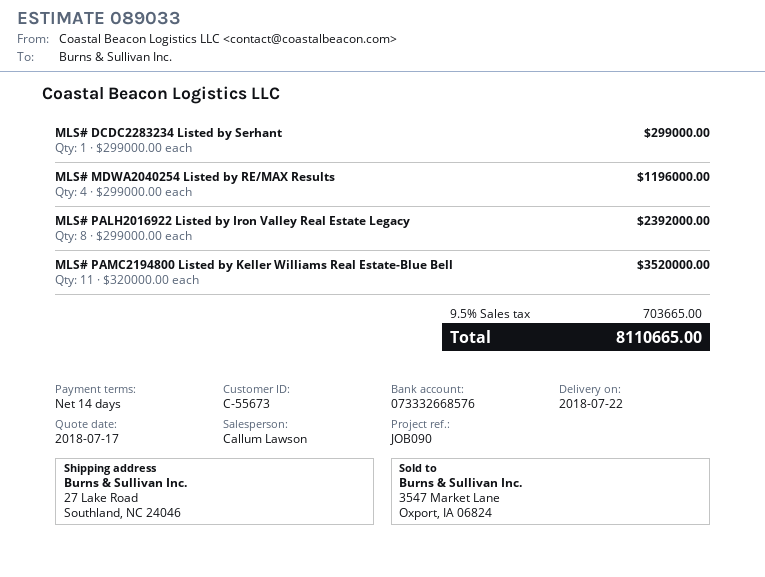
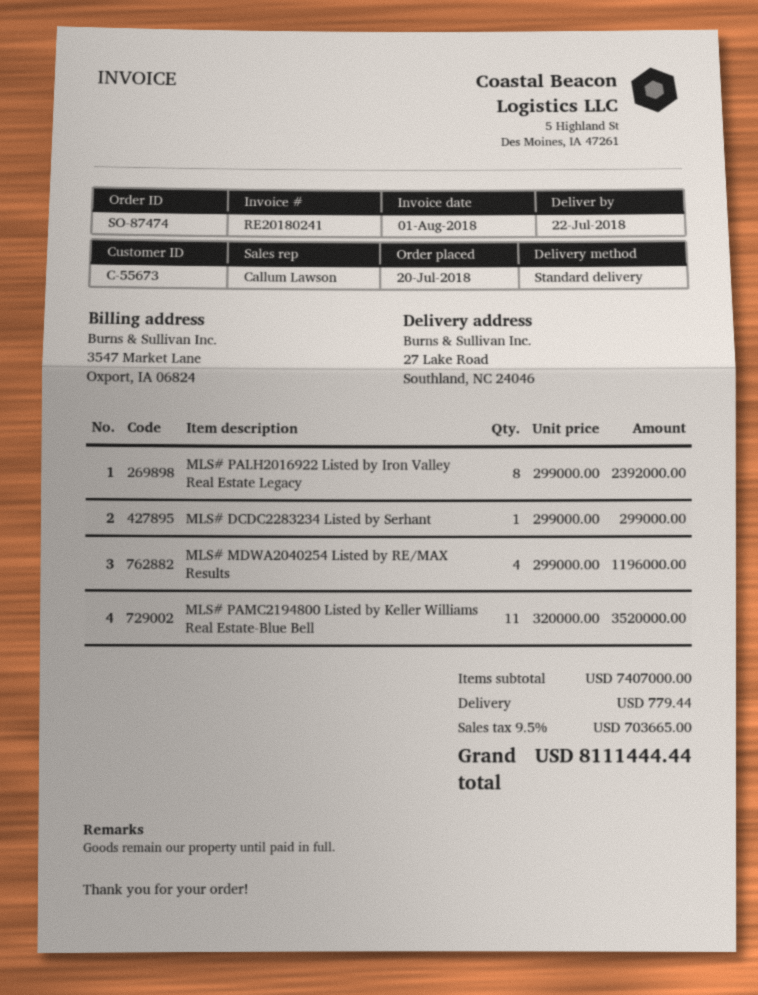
shipping: none -> 779.44
total: 8110665.00 -> 8111444.44

